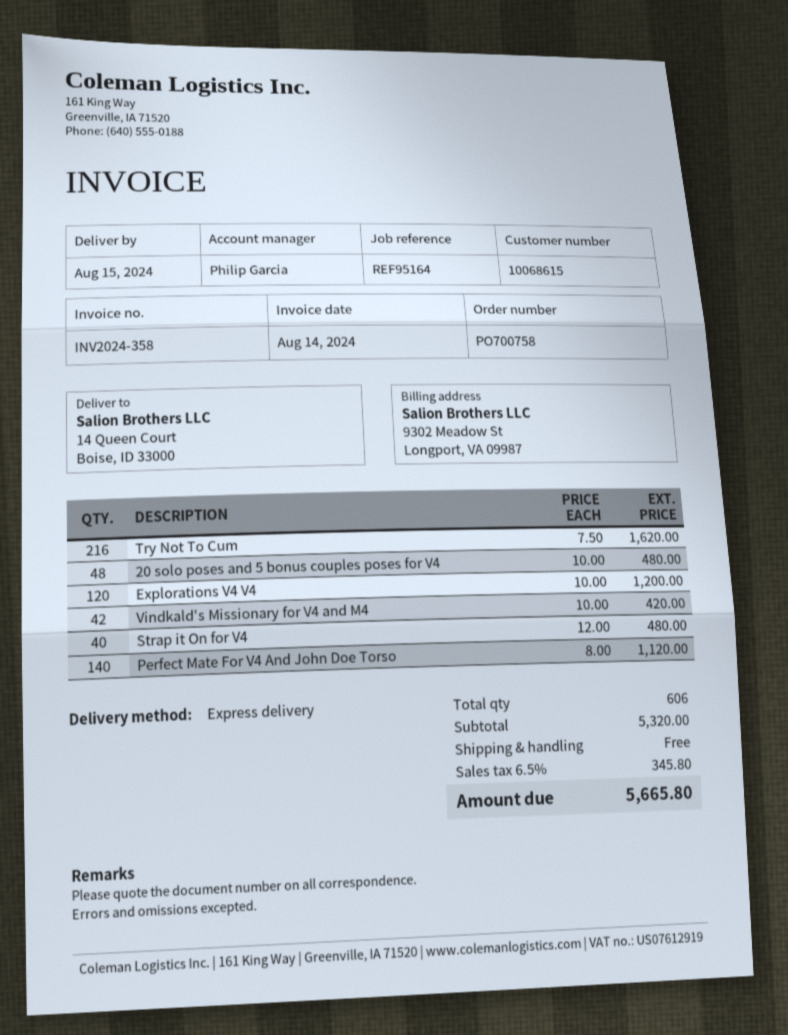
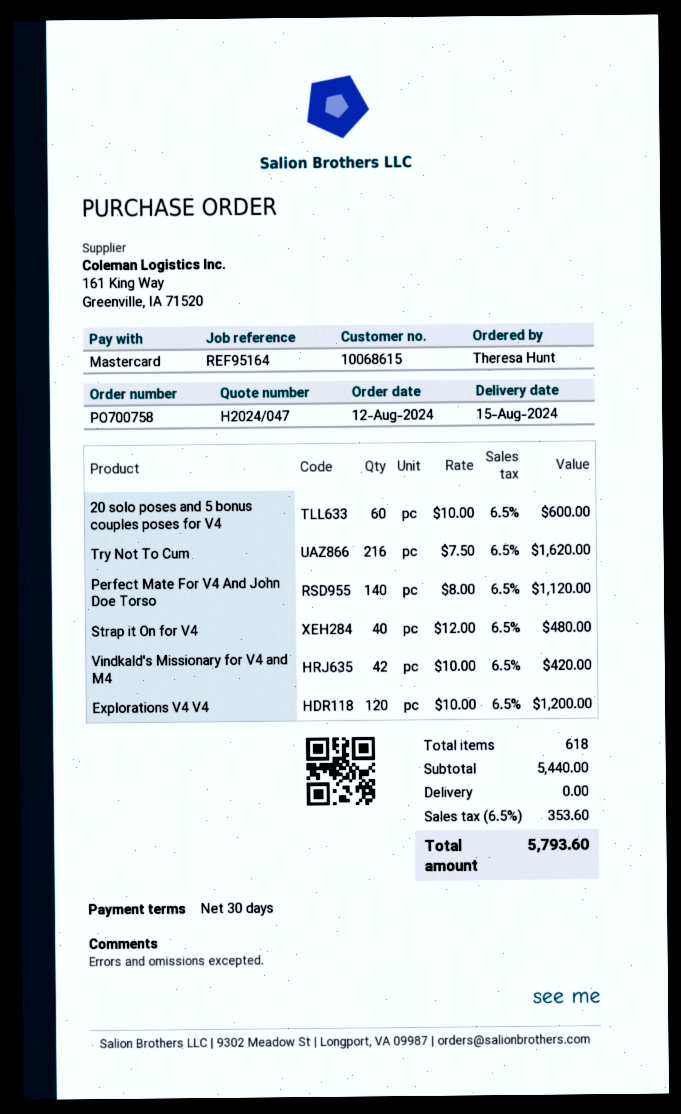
20 solo poses and 5 bonus couples poses for V4: 48 x 10.00 = 480.00 -> 60 x 10.00 = 600.00
total quantity: 606 -> 618
subtotal: 5320.00 -> 5440.00
tax: 6.5% = 345.80 -> 6.5% = 353.60
total: 5665.80 -> 5793.60

